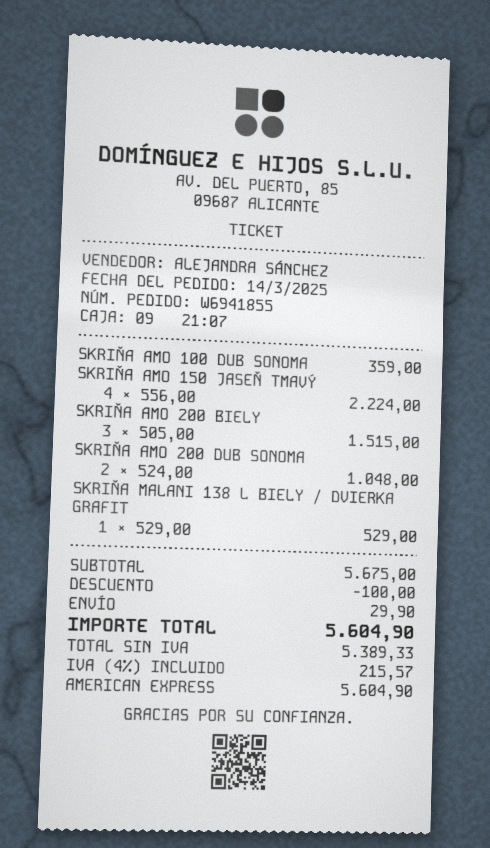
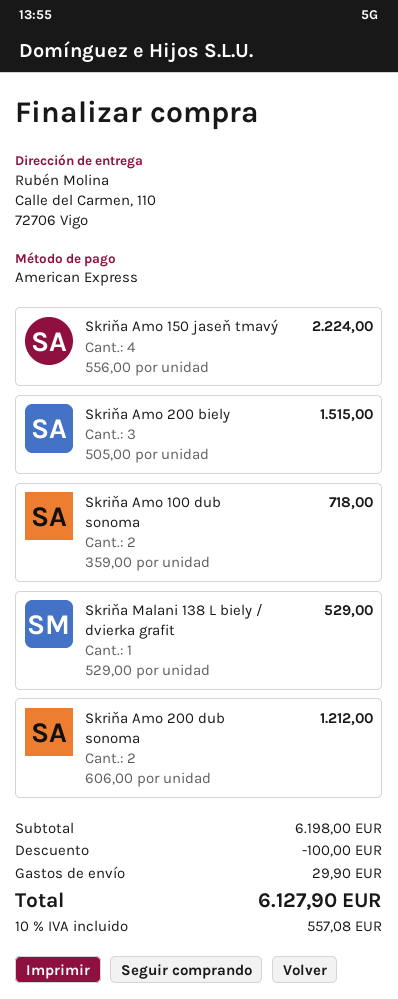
SKRIŇA AMO 100 DUB SONOMA: 1 x 359.00 = 359.00 -> 2 x 359.00 = 718.00
SKRIŇA AMO 200 DUB SONOMA: 2 x 524.00 = 1048.00 -> 2 x 606.00 = 1212.00
subtotal: 5675.00 -> 6198.00
tax: 4% = 215.57 -> 10% = 557.08
total: 5604.90 -> 6127.90

